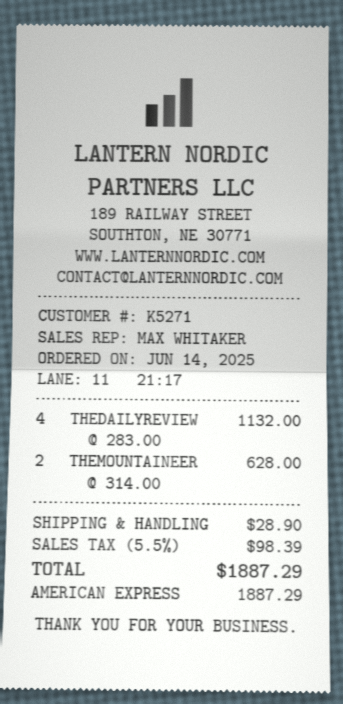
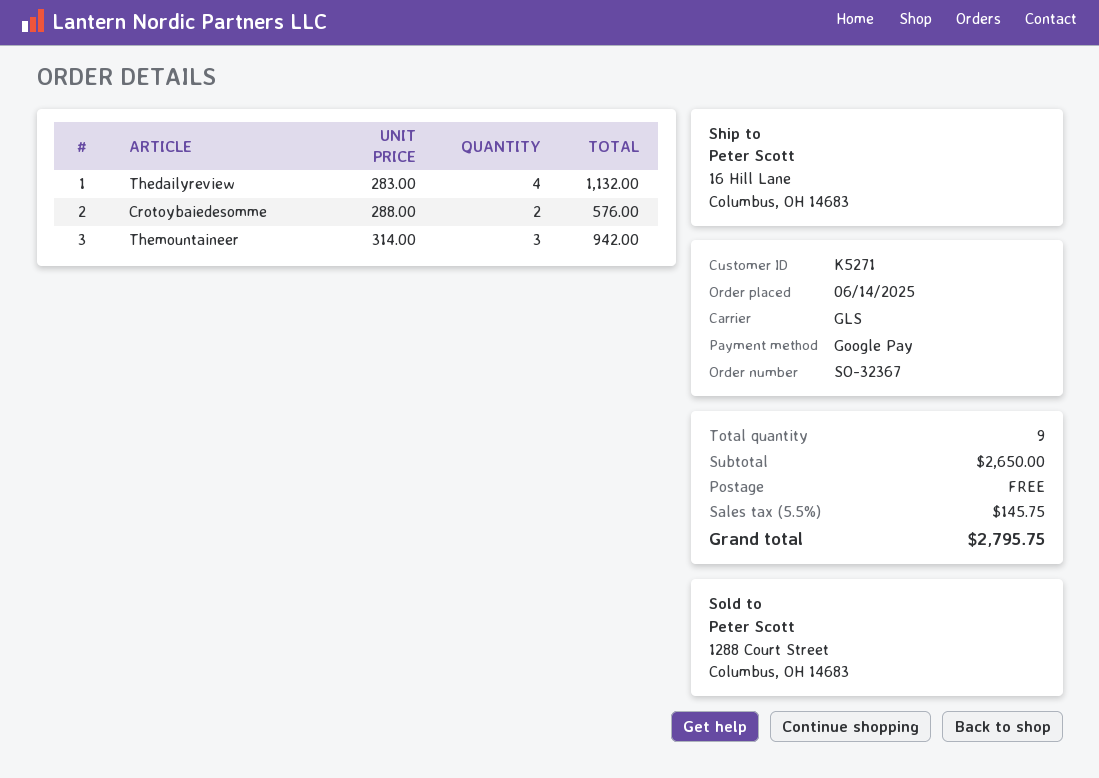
payment method: American Express -> Google Pay
THEMOUNTAINEER: 2 x 314.00 = 628.00 -> 3 x 314.00 = 942.00
Crotoybaiedesomme: none -> 2 x 288.00 = 576.00
shipping: 28.90 -> 0.00
tax: 5.5% = 98.39 -> 5.5% = 145.75
total: 1887.29 -> 2795.75

